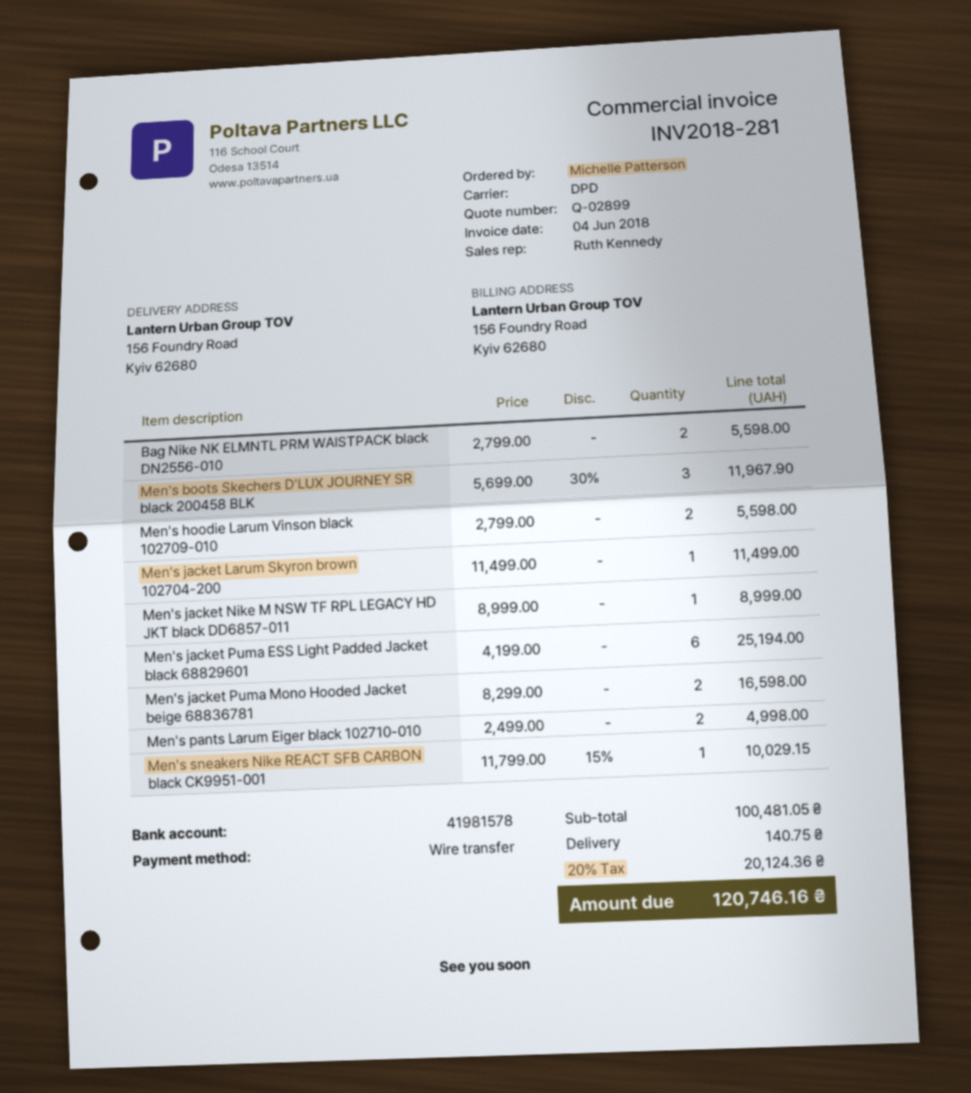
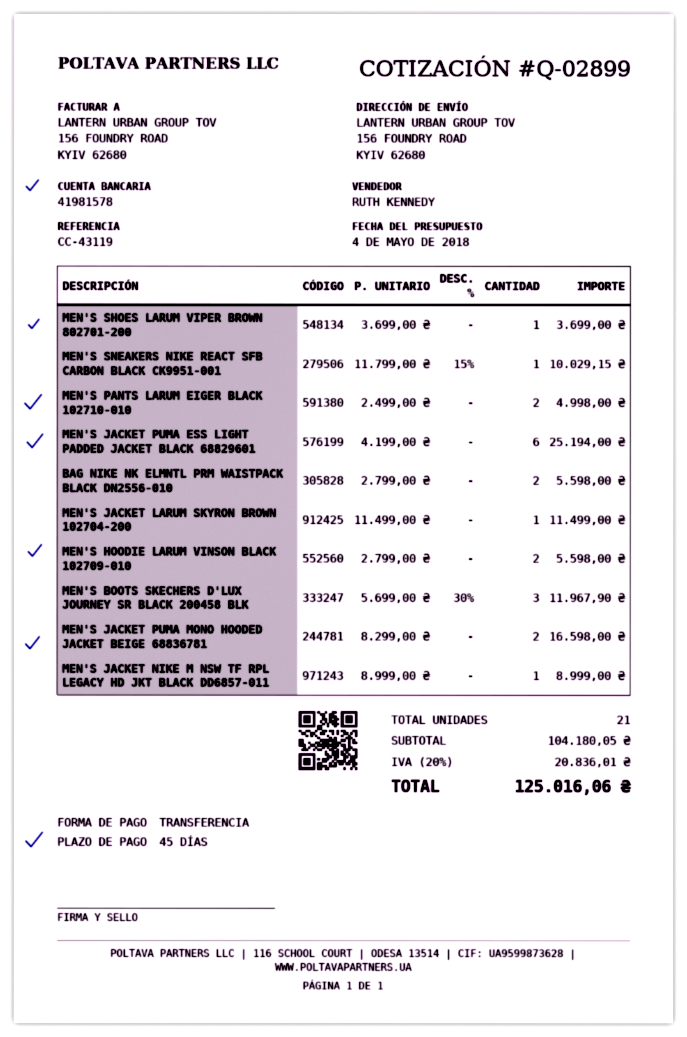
MEN'S SHOES LARUM VIPER BROWN 802701-200: none -> 1 x 3699.00 = 3699.00
subtotal: 100481.05 -> 104180.05
shipping: 140.75 -> none
tax: 20% = 20124.36 -> 20% = 20836.01
total: 120746.16 -> 125016.06

